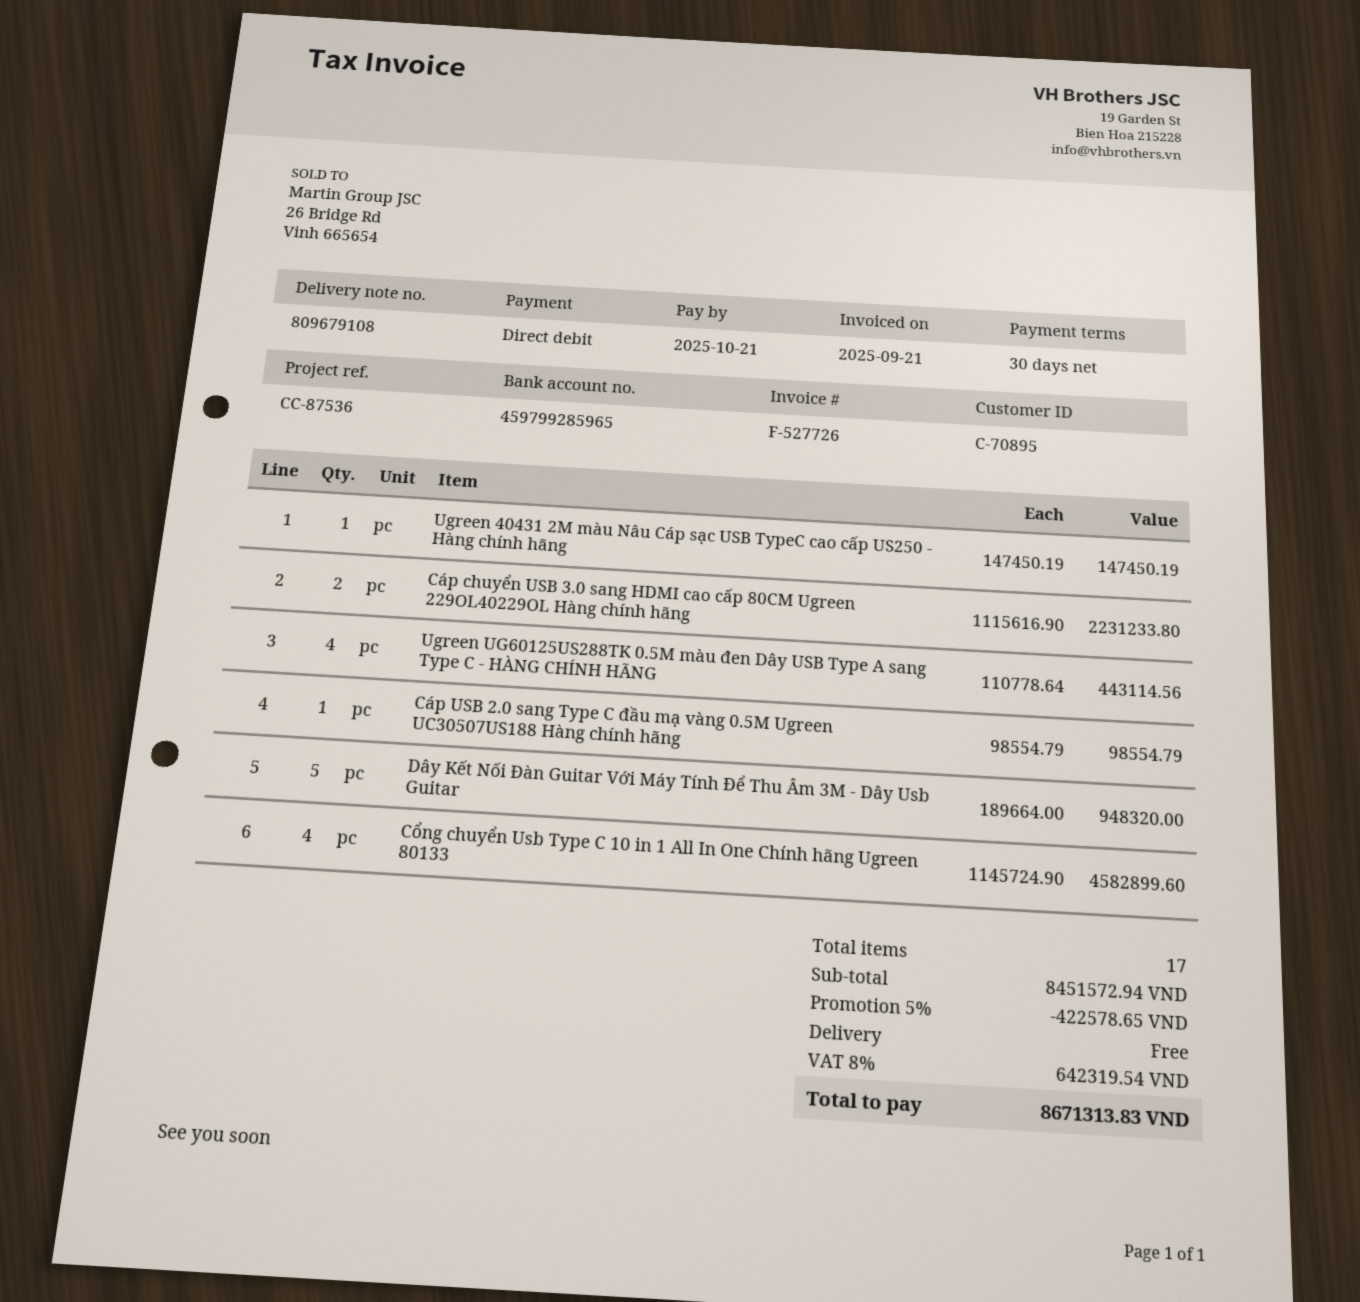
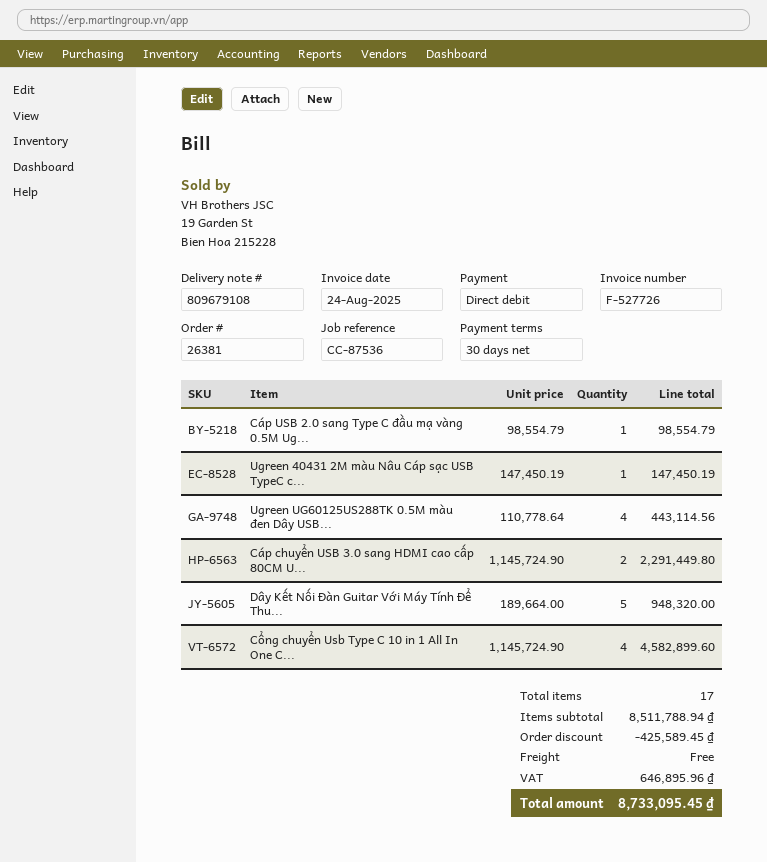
invoice date: 2025-09-21 -> 2025-08-24
Cáp chuyển USB 3.0 sang HDMI cao cấp 80CM Ugreen 229OL40229OL Hàng chính hãng: 2 x 1115616.90 = 2231233.80 -> 2 x 1145724.90 = 2291449.80
subtotal: 8451572.94 -> 8511788.94
discount: 422578.65 -> 425589.45
tax: 642319.54 -> 646895.96
total: 8671313.83 -> 8733095.45

